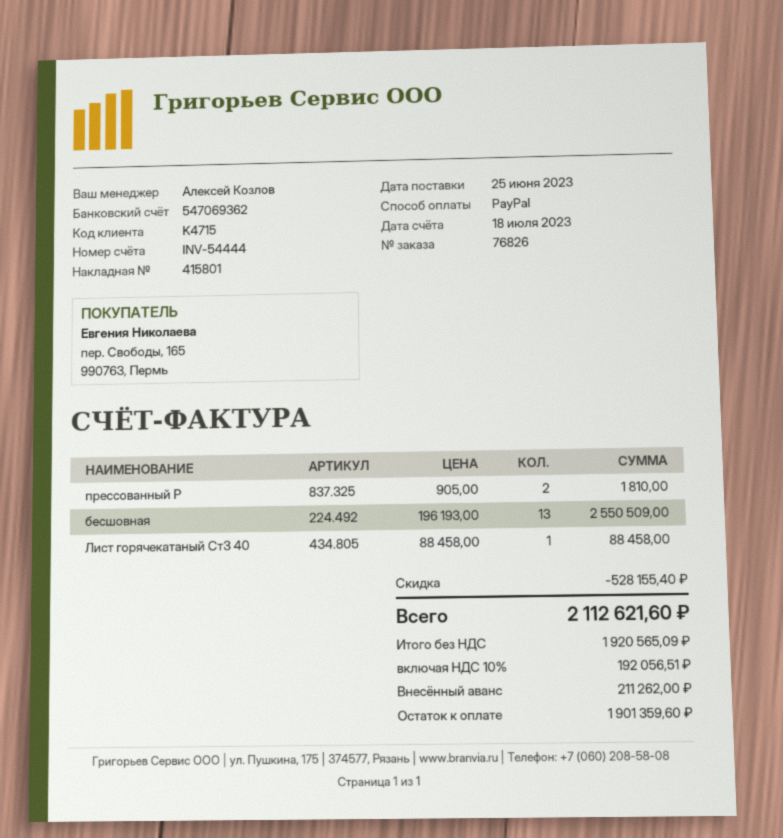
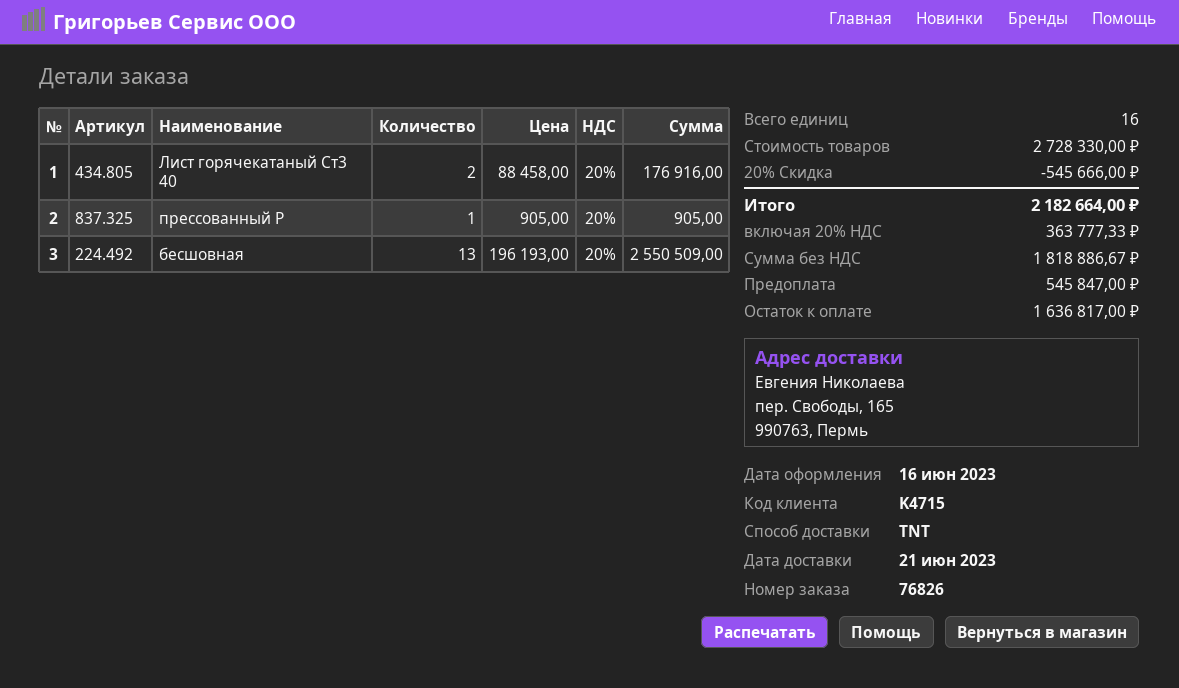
delivery date: 2023-06-25 -> 2023-06-21
прессованный P: 2 x 905.00 = 1810.00 -> 1 x 905.00 = 905.00
Лист горячекатаный Ст3 40: 1 x 88458.00 = 88458.00 -> 2 x 88458.00 = 176916.00
discount: 528155.40 -> 545666.00
net: 1920565.09 -> 1818886.67
tax: 10% = 192056.51 -> 20% = 363777.33
total: 2112621.60 -> 2182664.00
deposit: 211262.00 -> 545847.00
balance: 1901359.60 -> 1636817.00

